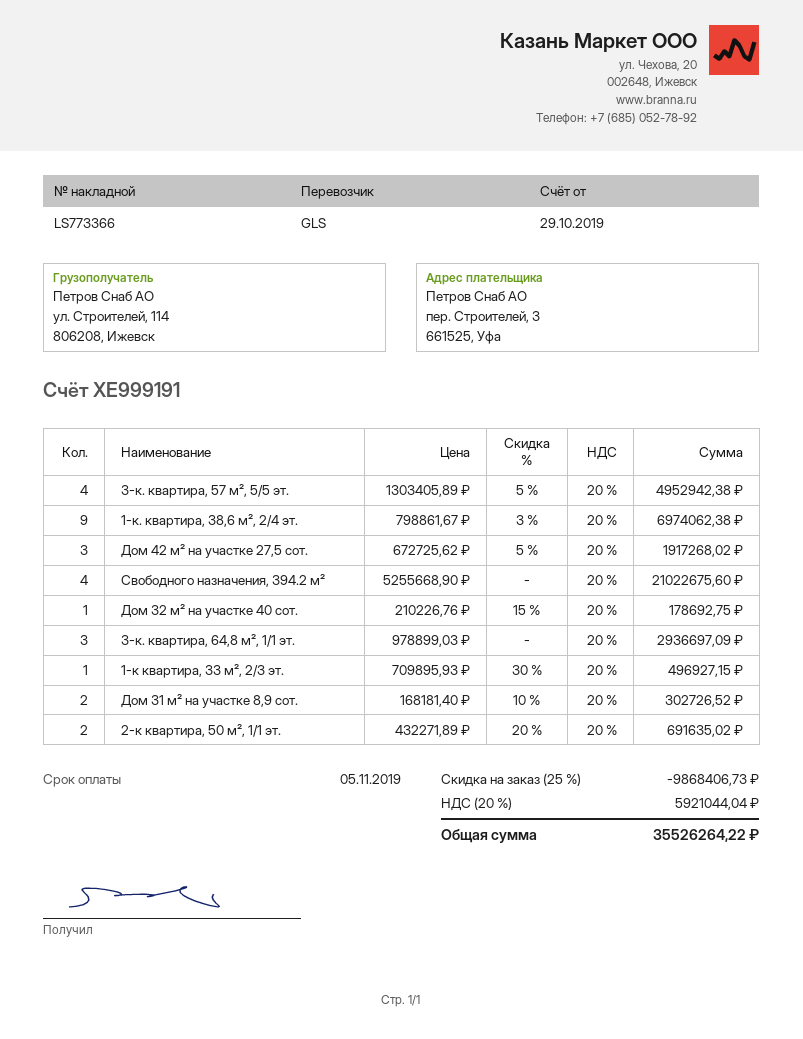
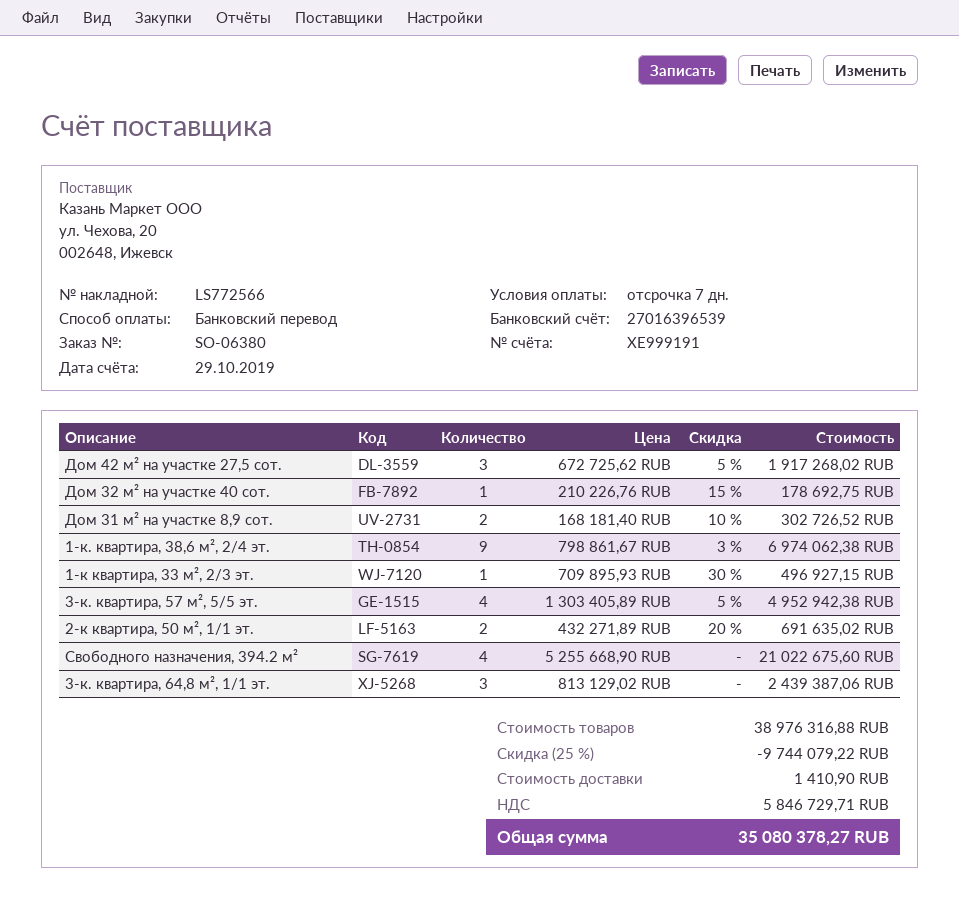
delivery note number: LS773366 -> LS772566
3-к. квартира, 64,8 м², 1/1 эт.: 3 x 978899.03 = 2936697.09 -> 3 x 813129.02 = 2439387.06
discount: 25% = 9868406.73 -> 25% = 9744079.22
shipping: none -> 1410.90
tax: 5921044.04 -> 5846729.71
total: 35526264.22 -> 35080378.27

